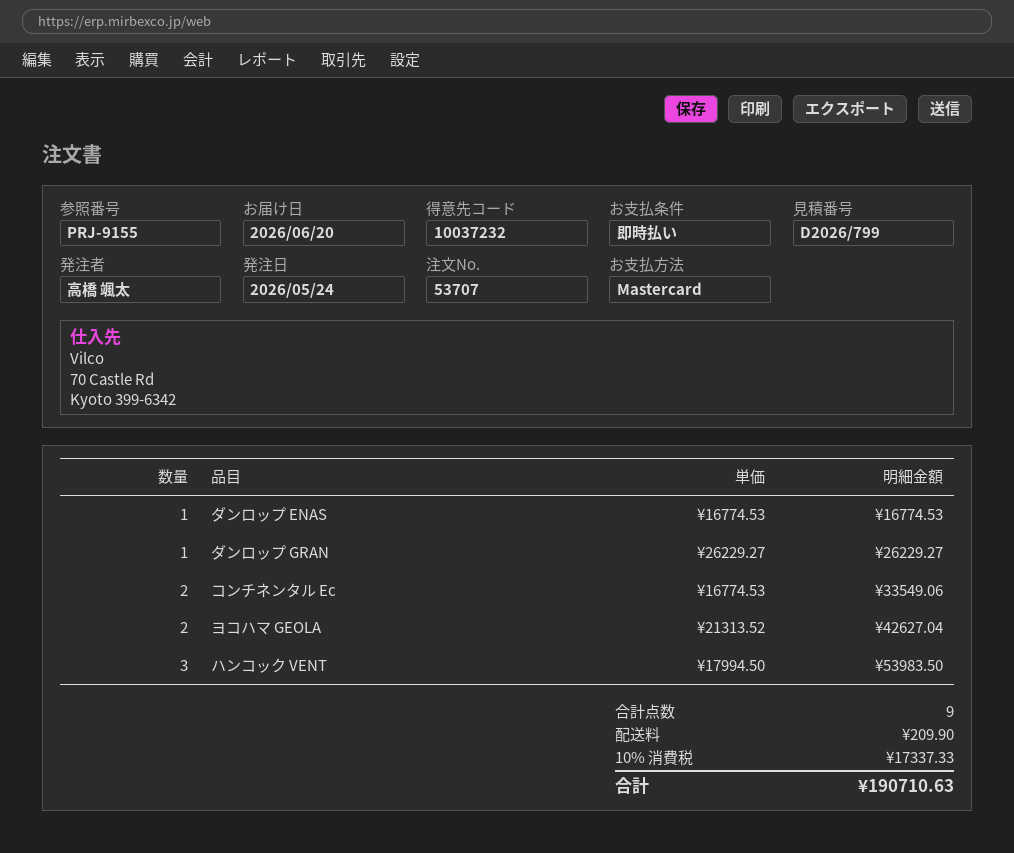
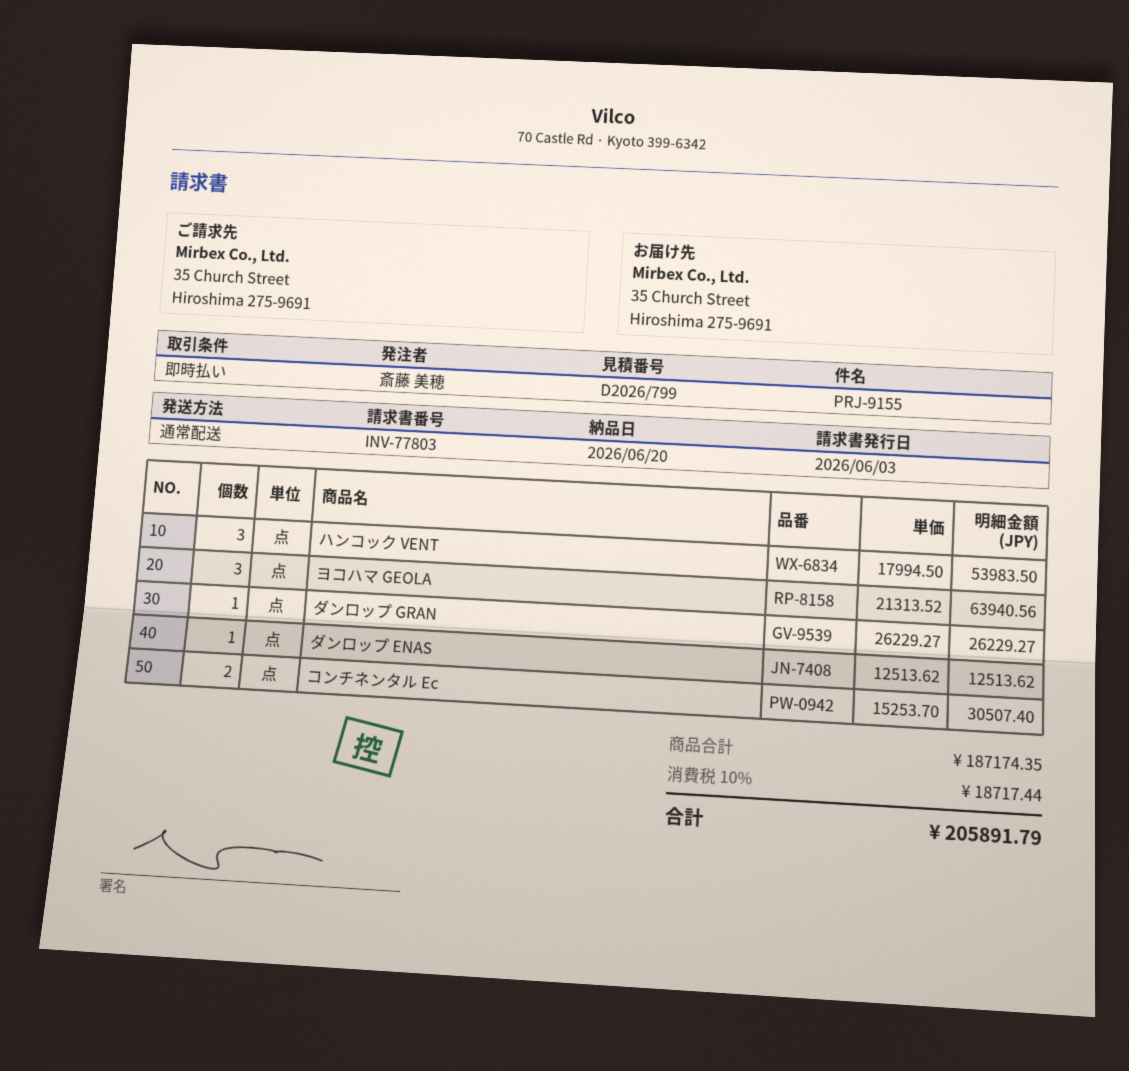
ordered by: 高橋 颯太 -> 斎藤 美穂
ダンロップ ENAS: 1 x 16774.53 = 16774.53 -> 1 x 12513.62 = 12513.62
コンチネンタル Ec: 2 x 16774.53 = 33549.06 -> 2 x 15253.70 = 30507.40
ヨコハマ GEOLA: 2 x 21313.52 = 42627.04 -> 3 x 21313.52 = 63940.56
shipping: 209.90 -> none
tax: 10% = 17337.33 -> 10% = 18717.44
total: 190710.63 -> 205891.79

